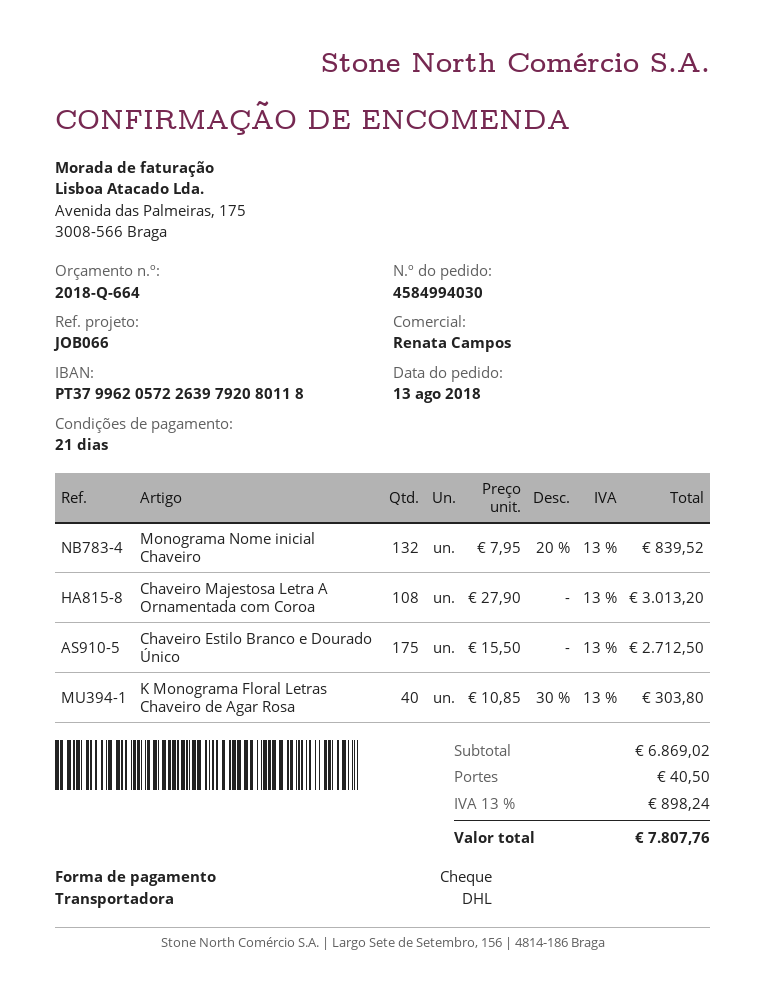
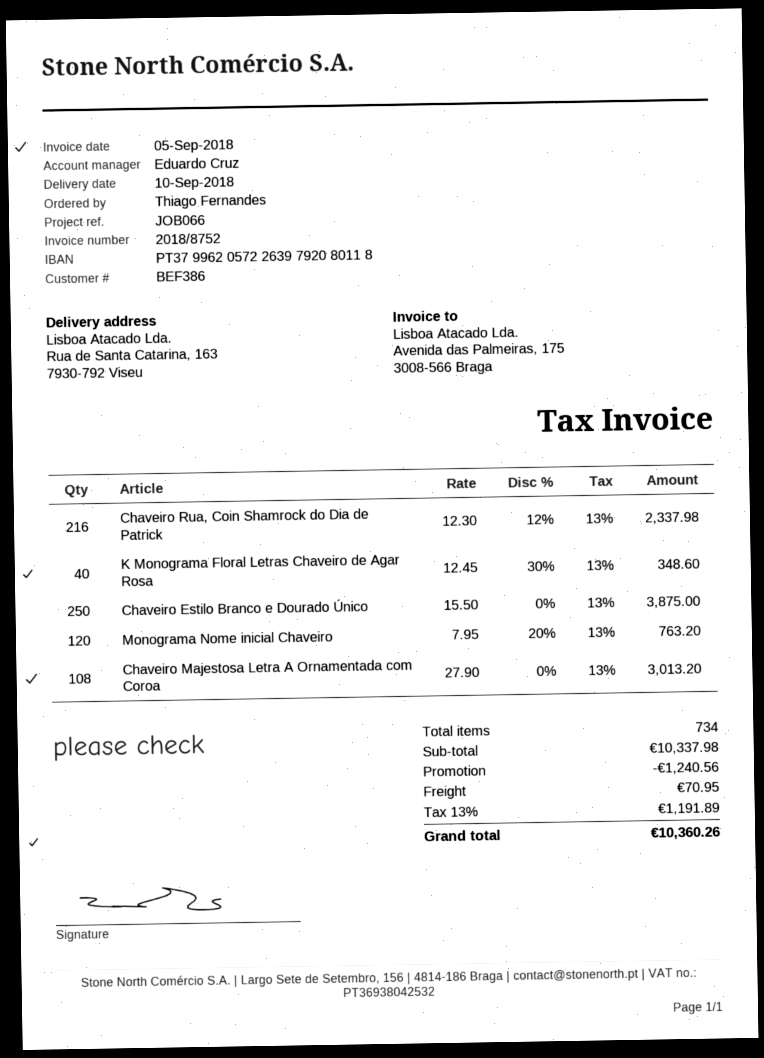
sales rep: Renata Campos -> Eduardo Cruz
Monograma Nome inicial Chaveiro: 132 x 7.95 - 20% = 839.52 -> 120 x 7.95 - 20% = 763.20
Chaveiro Estilo Branco e Dourado Único: 175 x 15.50 = 2712.50 -> 250 x 15.50 = 3875.00
K Monograma Floral Letras Chaveiro de Agar Rosa: 40 x 10.85 - 30% = 303.80 -> 40 x 12.45 - 30% = 348.60
Chaveiro Rua, Coin Shamrock do Dia de Patrick: none -> 216 x 12.30 - 12% = 2337.98
subtotal: 6869.02 -> 10337.98
discount: none -> 1240.56
shipping: 40.50 -> 70.95
tax: 13% = 898.24 -> 13% = 1191.89
total: 7807.76 -> 10360.26

